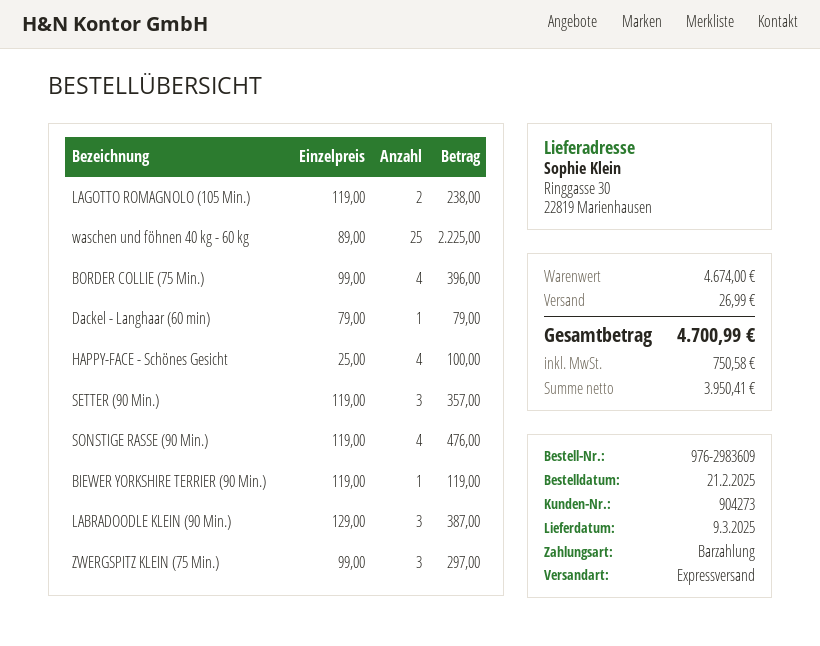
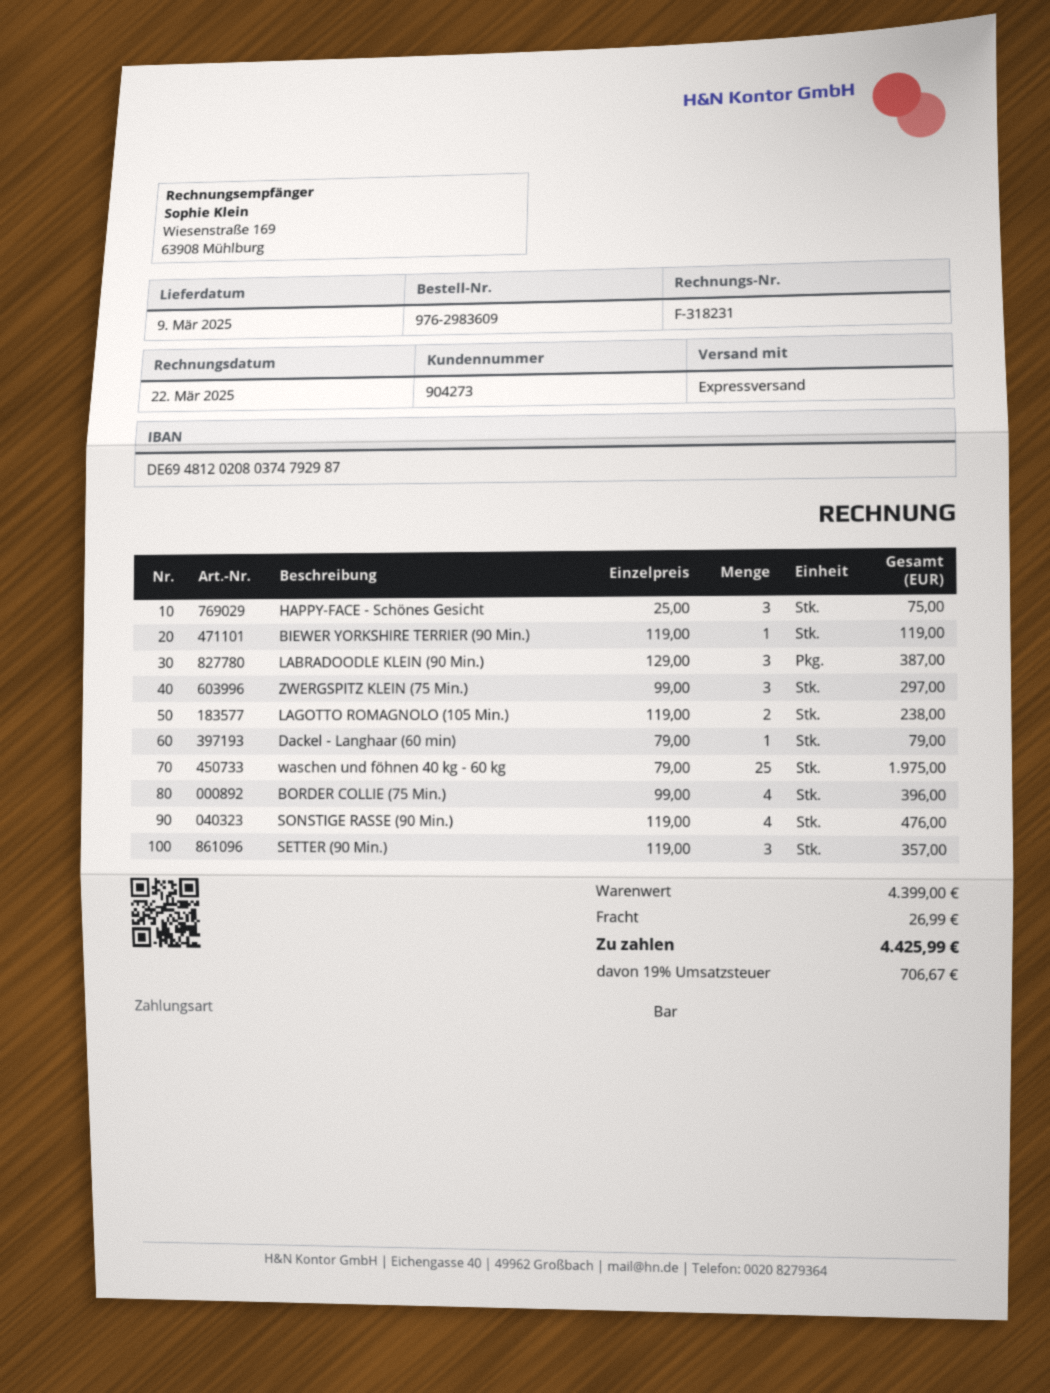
waschen und föhnen 40 kg - 60 kg: 25 x 89.00 = 2225.00 -> 25 x 79.00 = 1975.00
HAPPY-FACE - Schönes Gesicht: 4 x 25.00 = 100.00 -> 3 x 25.00 = 75.00
subtotal: 4674.00 -> 4399.00
tax: 750.58 -> 706.67
total: 4700.99 -> 4425.99

